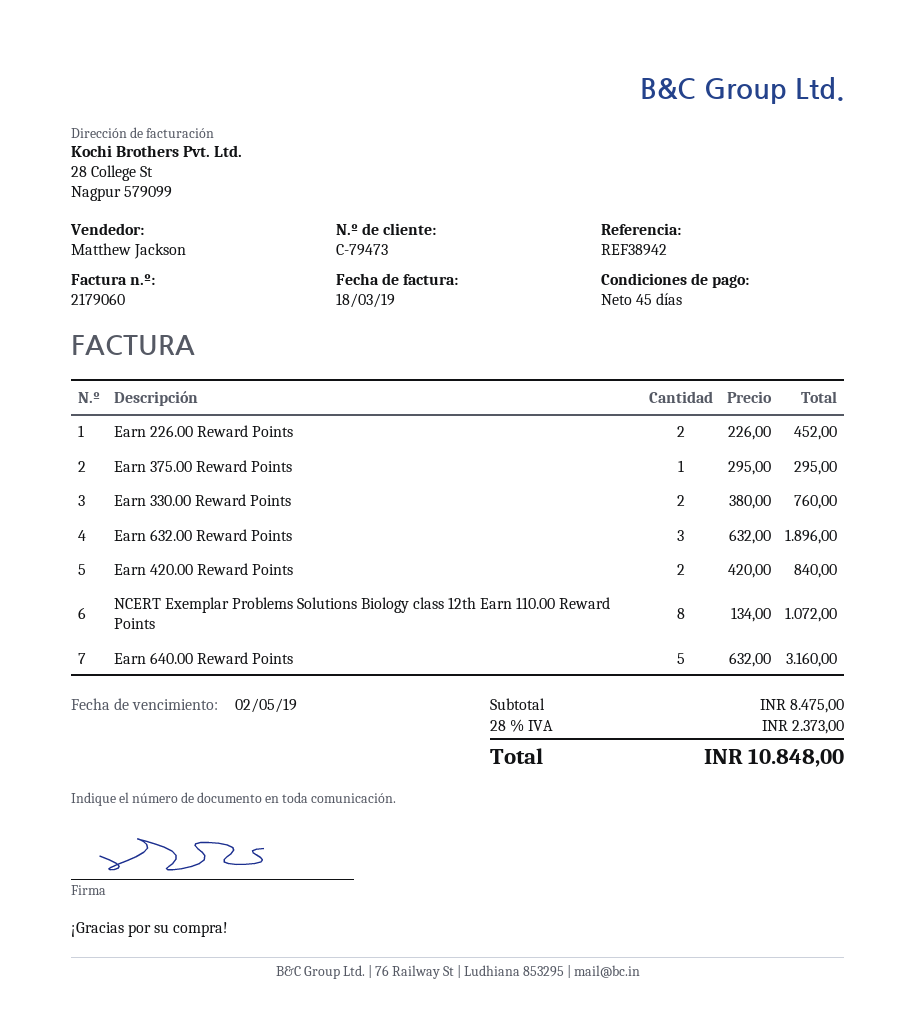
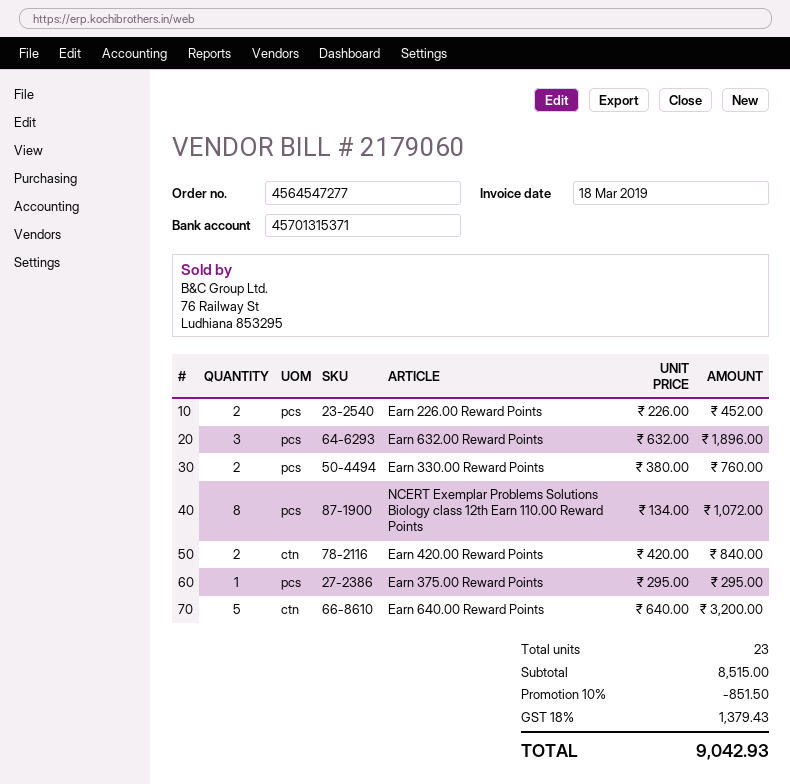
Earn 640.00 Reward Points: 5 x 632.00 = 3160.00 -> 5 x 640.00 = 3200.00
subtotal: 8475.00 -> 8515.00
discount: none -> 10% = 851.50
tax: 28% = 2373.00 -> 18% = 1379.43
total: 10848.00 -> 9042.93

